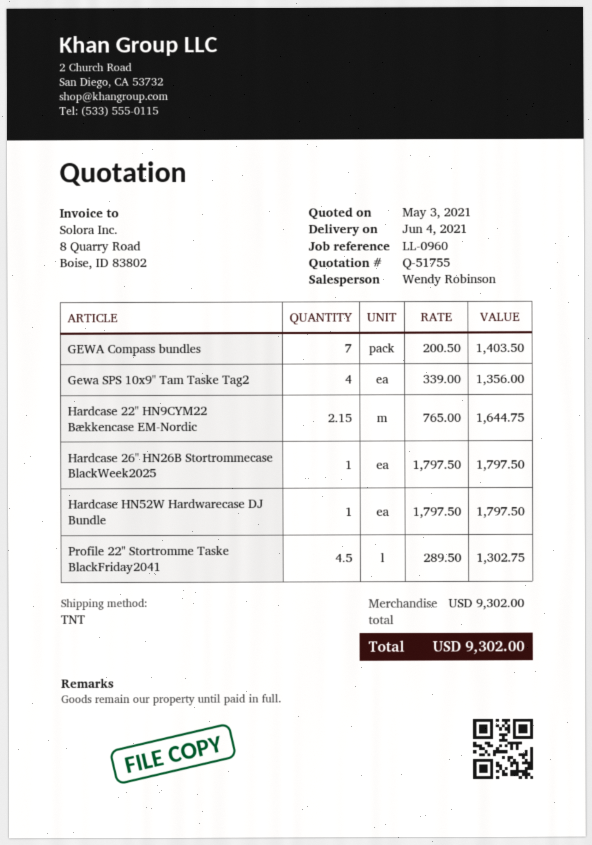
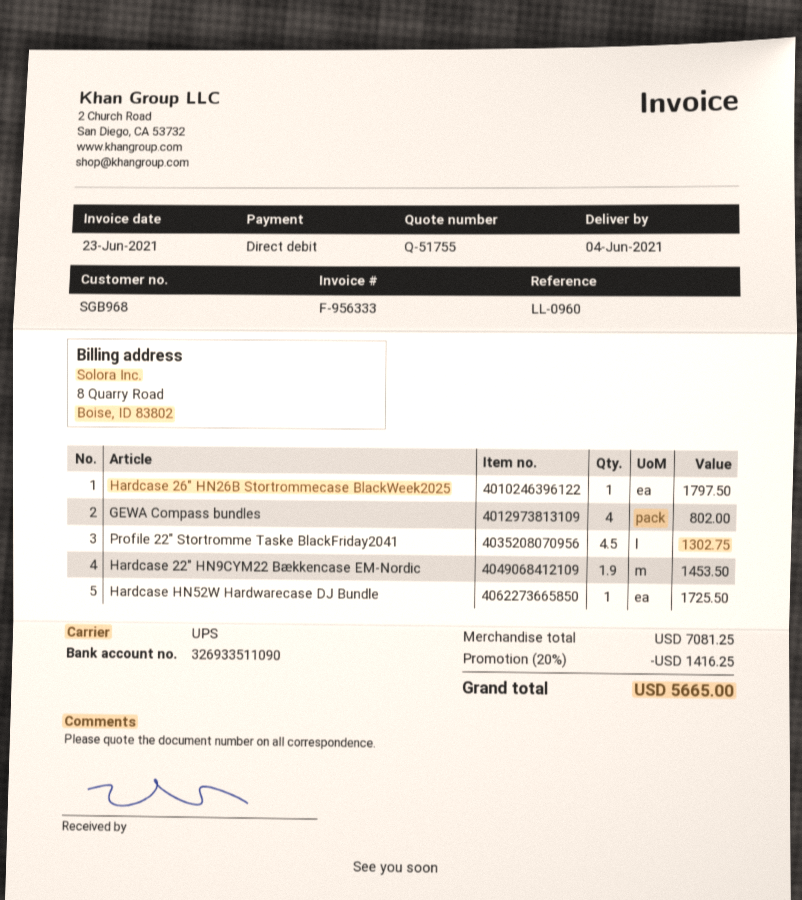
shipping method: TNT -> UPS
GEWA Compass bundles: 7 for 1403.50 -> 4 for 802.00
Gewa SPS 10x9" Tam Taske Tag2: 4 for 1356.00 -> none
Hardcase 22" HN9CYM22 Bækkencase EM-Nordic: 2.15 for 1644.75 -> 1.9 for 1453.50
Hardcase HN52W Hardwarecase DJ Bundle: 1 for 1797.50 -> 1 for 1725.50
subtotal: 9302.00 -> 7081.25
discount: none -> 20% = 1416.25
total: 9302.00 -> 5665.00

